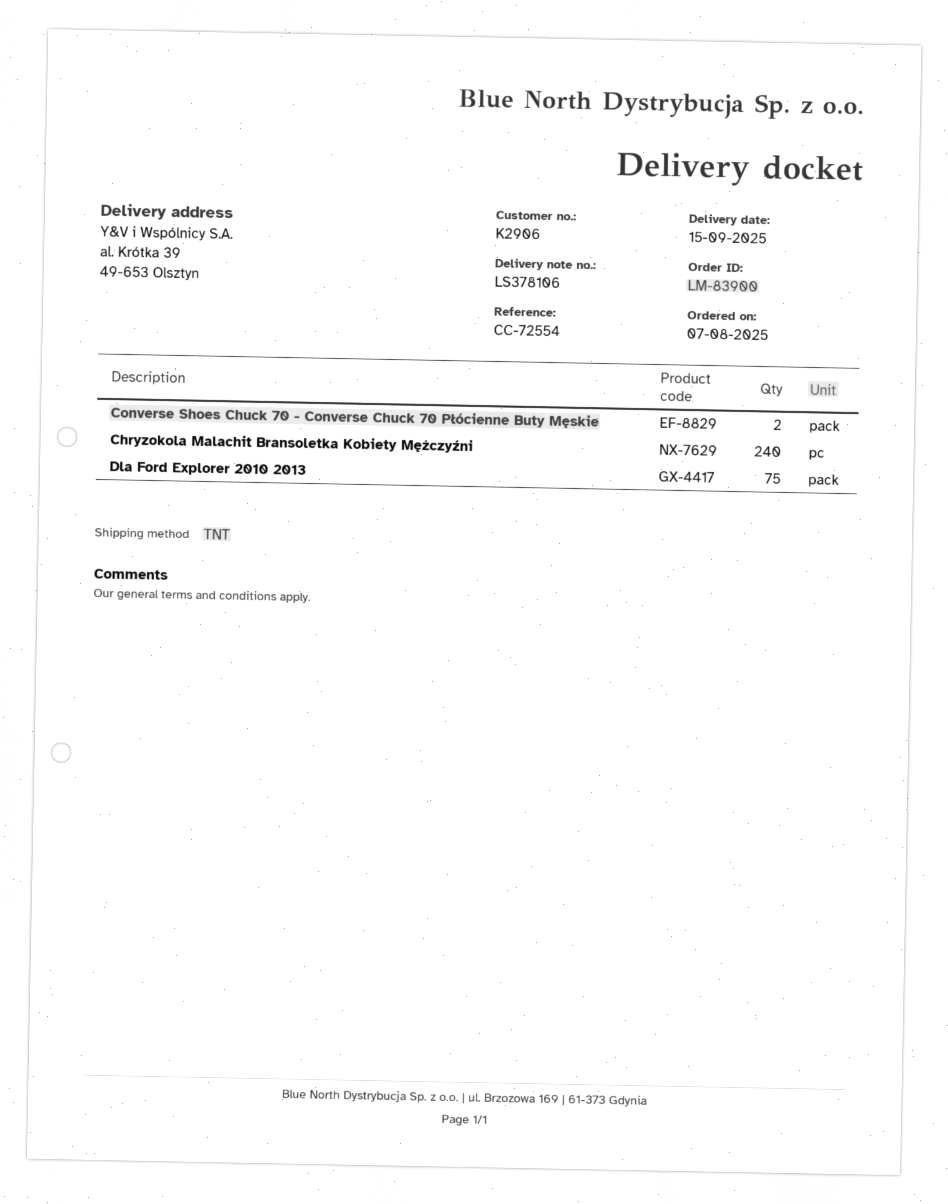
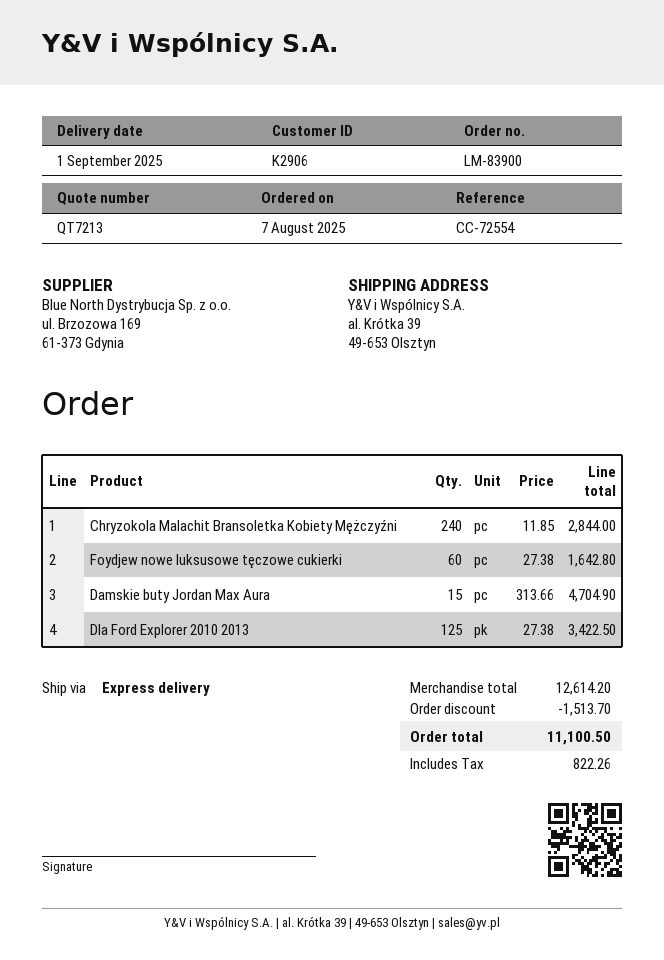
delivery date: 2025-09-15 -> 2025-09-01
shipping method: TNT -> express
Converse Shoes Chuck 70 - Converse Chuck 70 Płócienne Buty Męskie: 2 -> none
Dla Ford Explorer 2010 2013: 75 -> 125
Foydjew nowe luksusowe tęczowe cukierki: none -> 60
Damskie buty Jordan Max Aura: none -> 15

